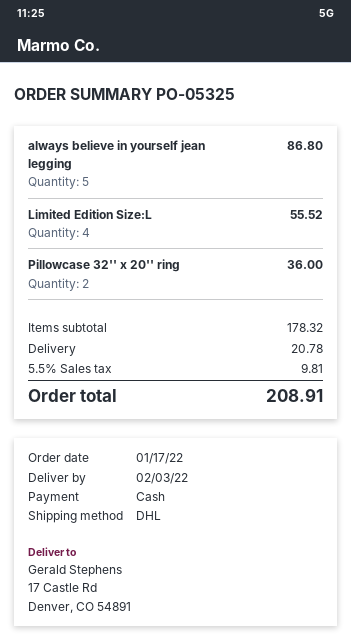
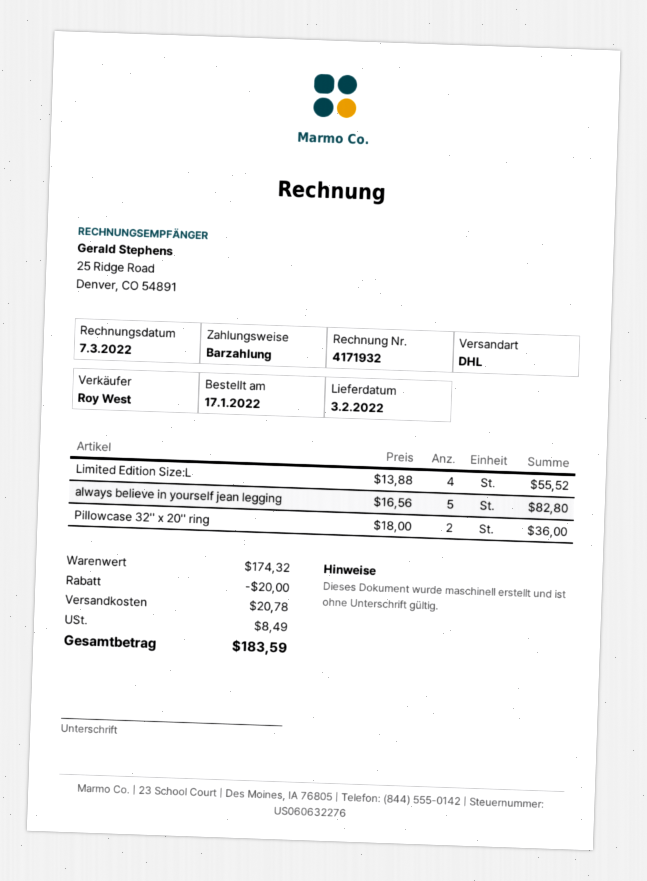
always believe in yourself jean legging: 5 for 86.80 -> 5 for 82.80
subtotal: 178.32 -> 174.32
discount: none -> 20.00
tax: 9.81 -> 8.49
total: 208.91 -> 183.59

